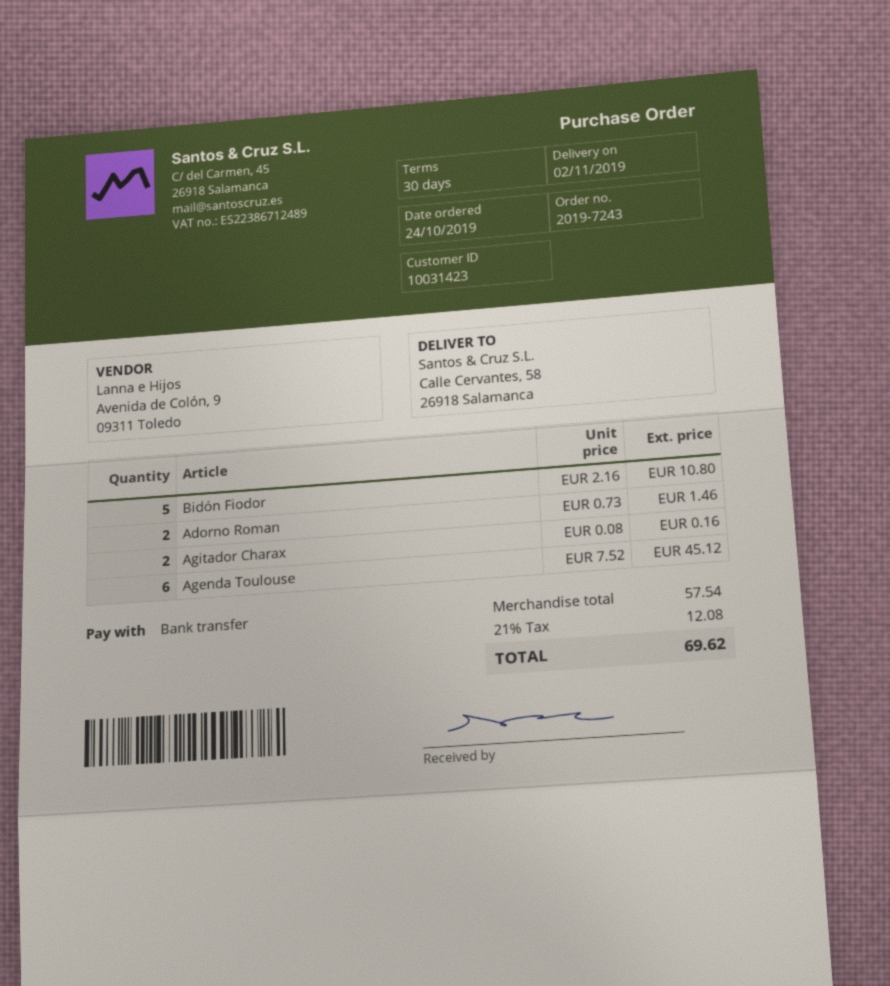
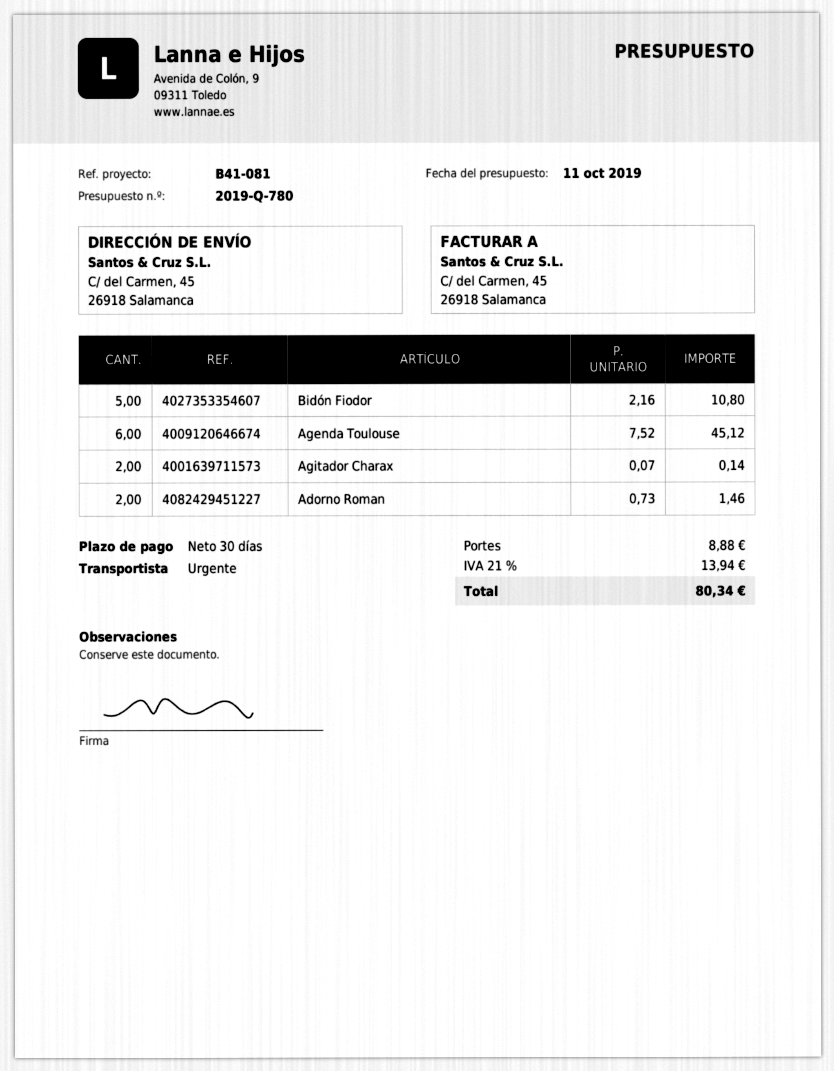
ship to: Calle Cervantes, 58, 26918 Salamanca -> C/ del Carmen, 45, 26918 Salamanca
Agitador Charax: 2 x 0.08 = 0.16 -> 2 x 0.07 = 0.14
shipping: none -> 8.88
tax: 21% = 12.08 -> 21% = 13.94
total: 69.62 -> 80.34

